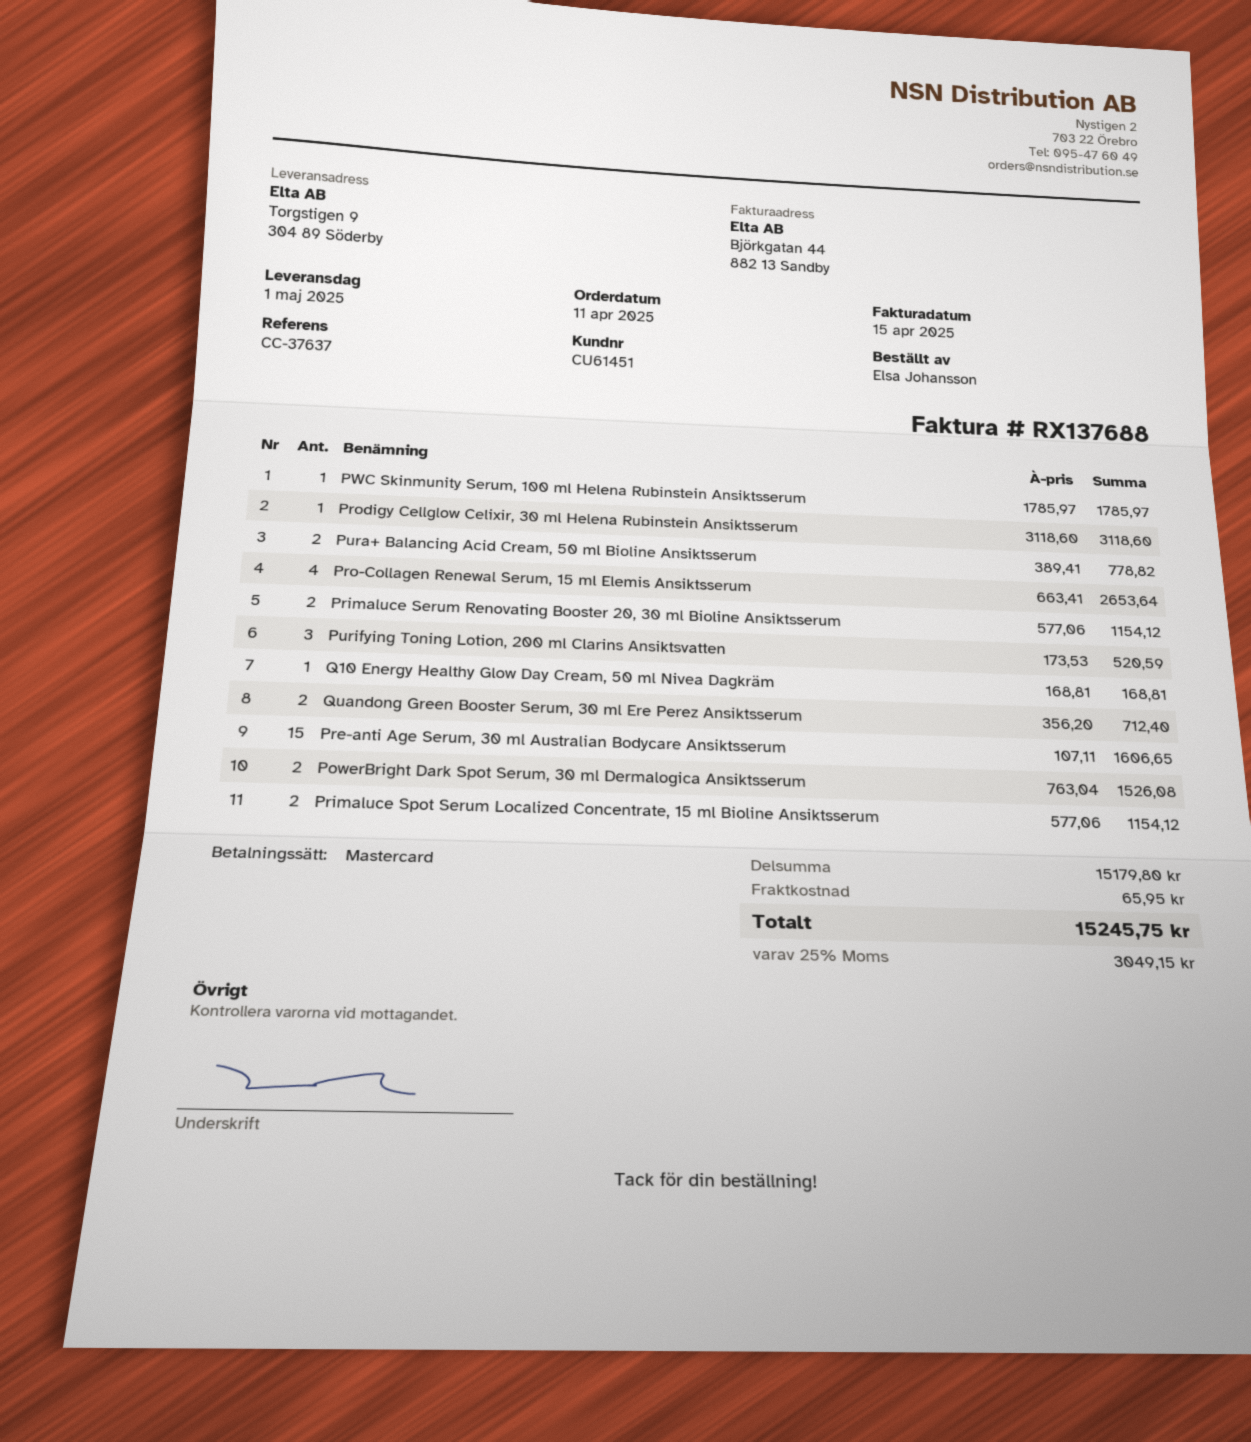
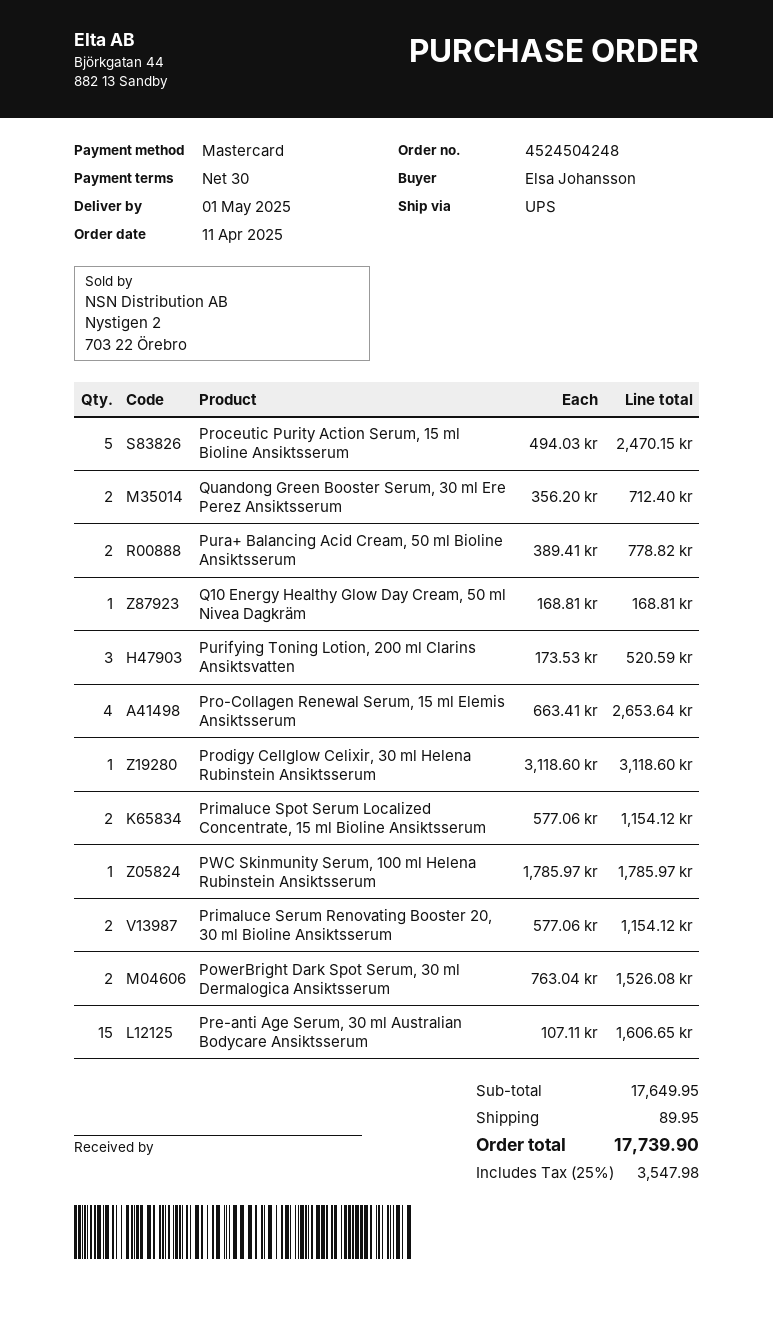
Proceutic Purity Action Serum, 15 ml Bioline Ansiktsserum: none -> 5 x 494.03 = 2470.15
subtotal: 15179.80 -> 17649.95
shipping: 65.95 -> 89.95
tax: 25% = 3049.15 -> 25% = 3547.98
total: 15245.75 -> 17739.90

